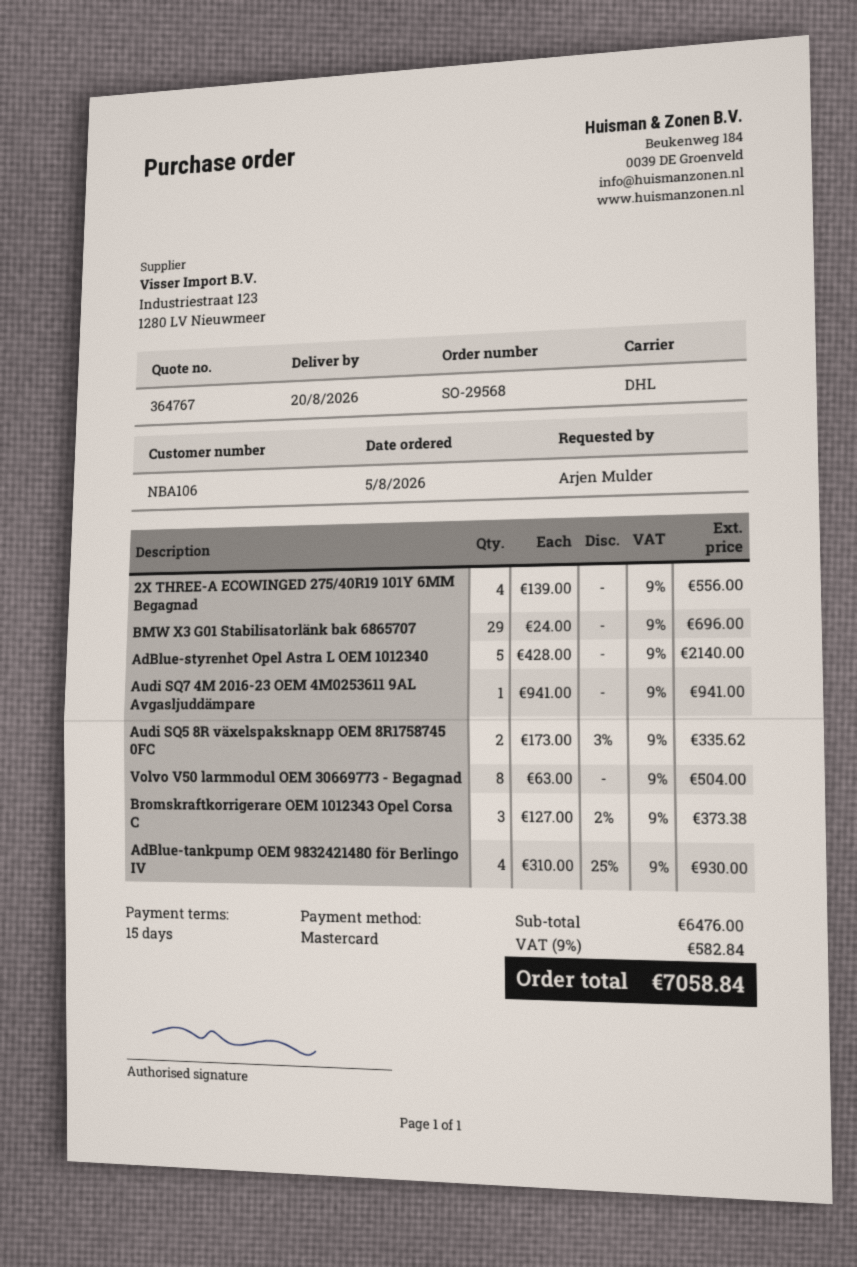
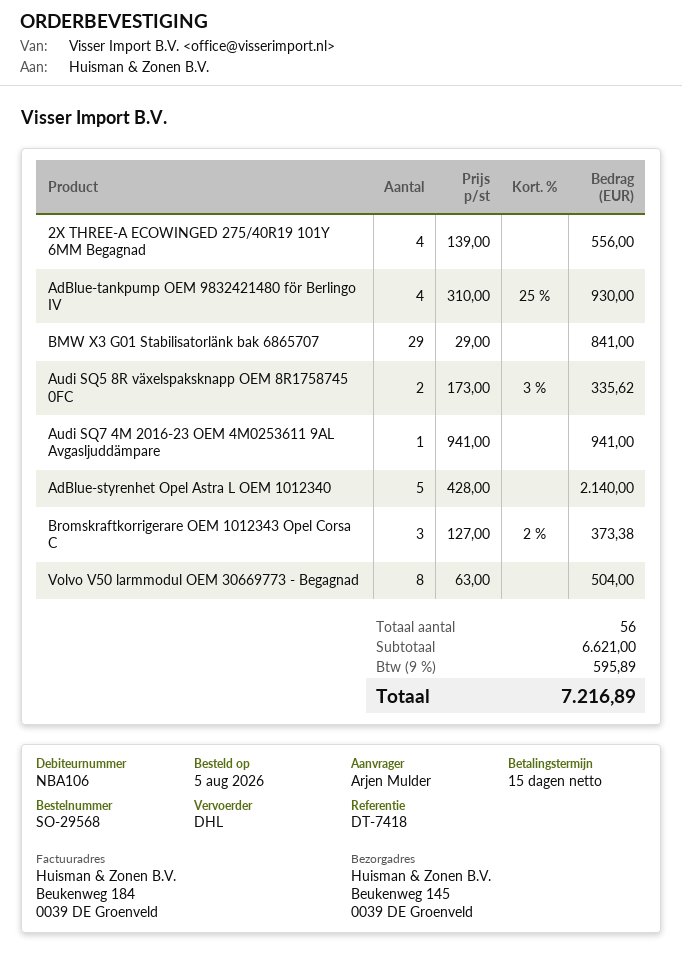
BMW X3 G01 Stabilisatorlänk bak 6865707: 29 x 24.00 = 696.00 -> 29 x 29.00 = 841.00
subtotal: 6476.00 -> 6621.00
tax: 9% = 582.84 -> 9% = 595.89
total: 7058.84 -> 7216.89

